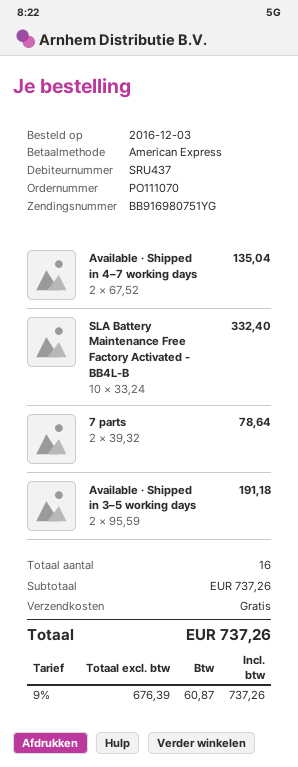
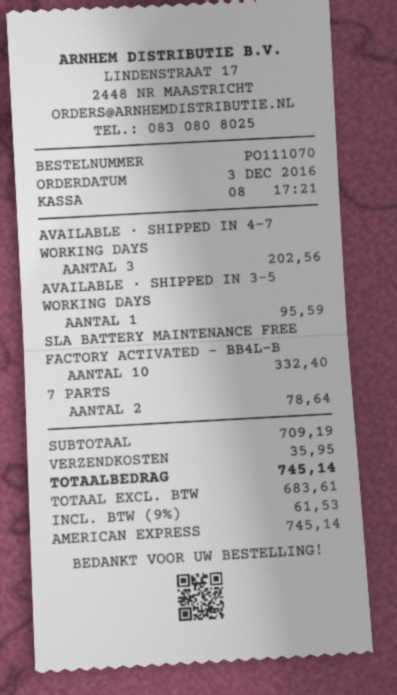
Available · Shipped in 4–7 working days: 2 for 135.04 -> 3 for 202.56
Available · Shipped in 3–5 working days: 2 for 191.18 -> 1 for 95.59
subtotal: 737.26 -> 709.19
shipping: 0.00 -> 35.95
net: 676.39 -> 683.61
tax: 9% = 60.87 -> 9% = 61.53
total: 737.26 -> 745.14

